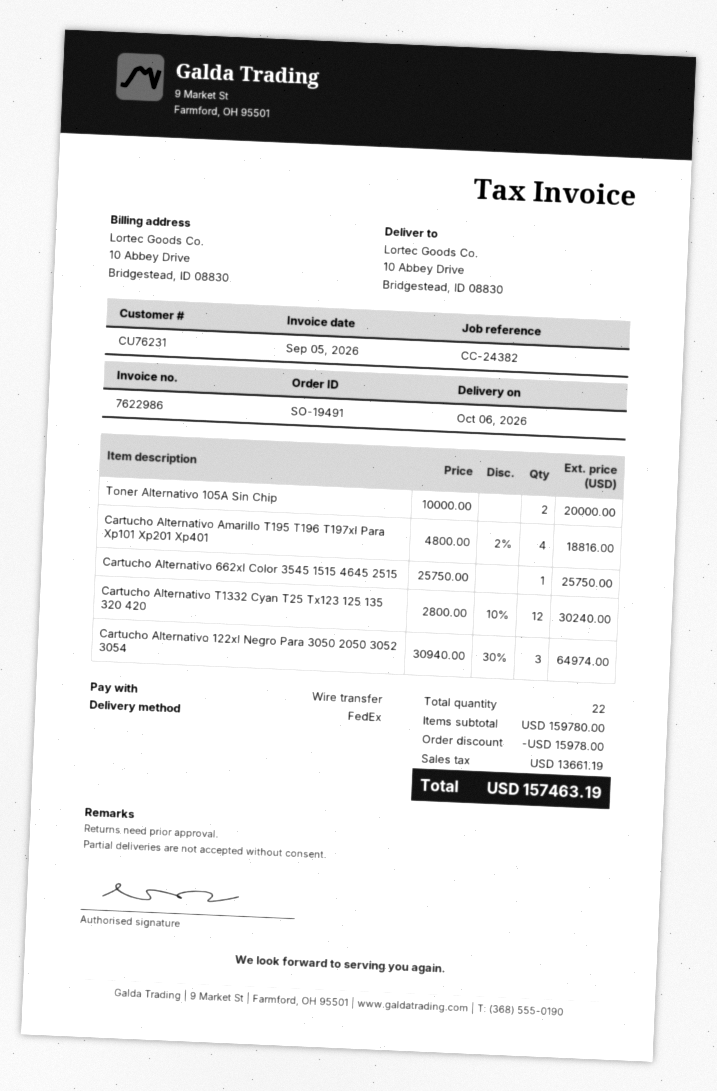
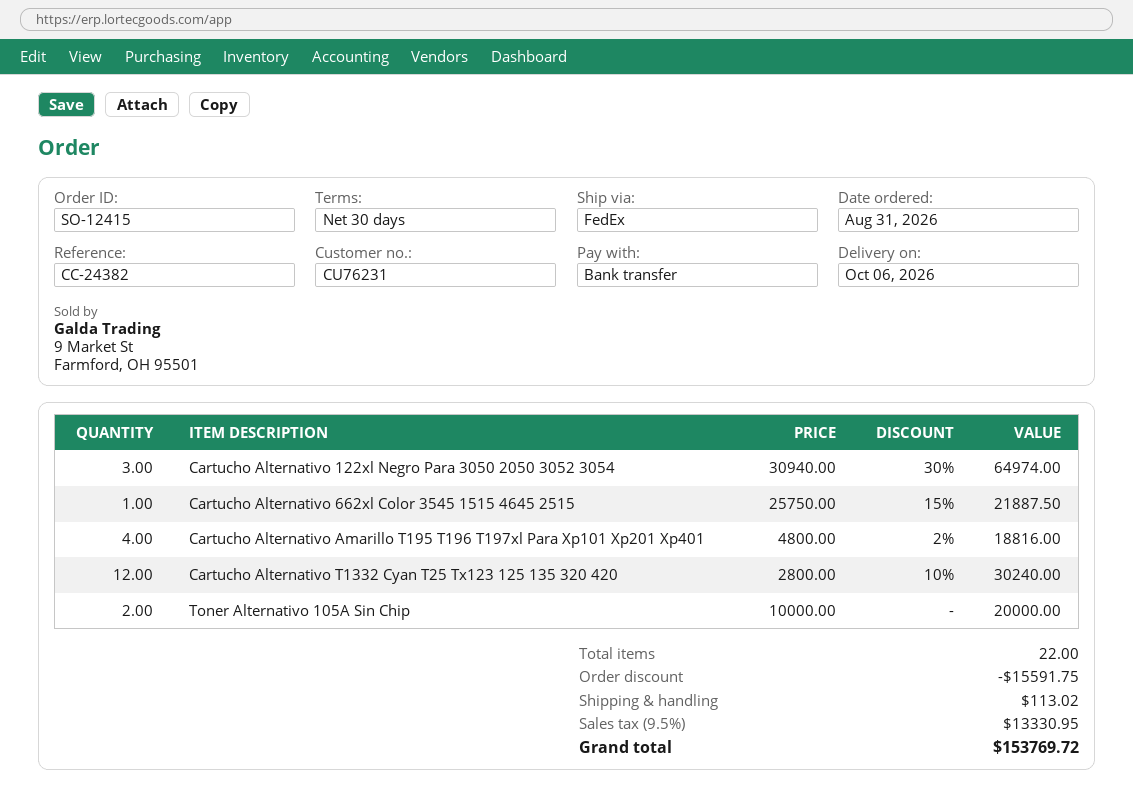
order number: SO-19491 -> SO-12415
Cartucho Alternativo 662xl Color 3545 1515 4645 2515: 1 x 25750.00 = 25750.00 -> 1 x 25750.00 - 15% = 21887.50
discount: 15978.00 -> 15591.75
shipping: none -> 113.02
tax: 13661.19 -> 13330.95
total: 157463.19 -> 153769.72

